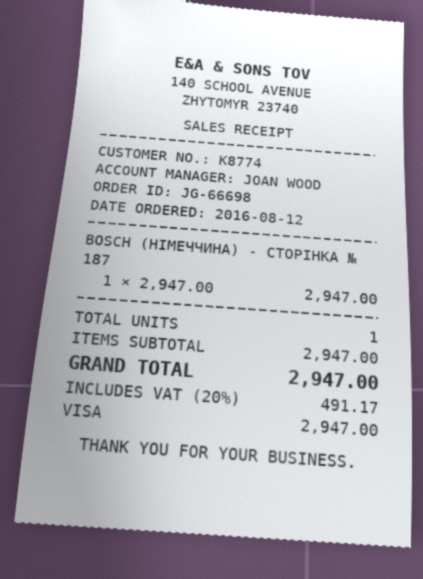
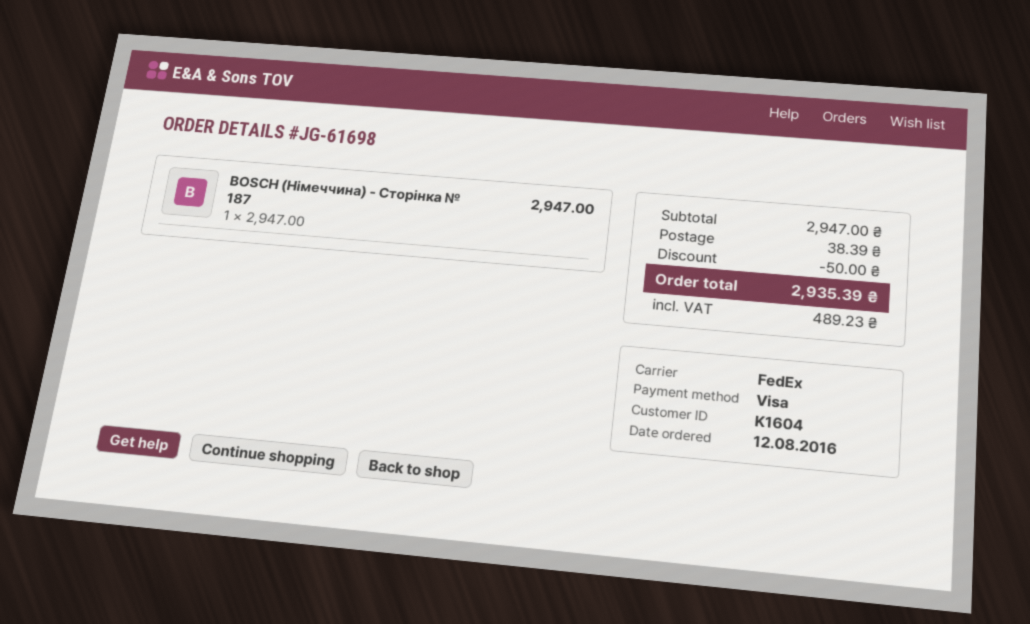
order number: JG-66698 -> JG-61698
customer number: K8774 -> K1604
discount: none -> 50.00
shipping: none -> 38.39
tax: 491.17 -> 489.23
total: 2947.00 -> 2935.39

